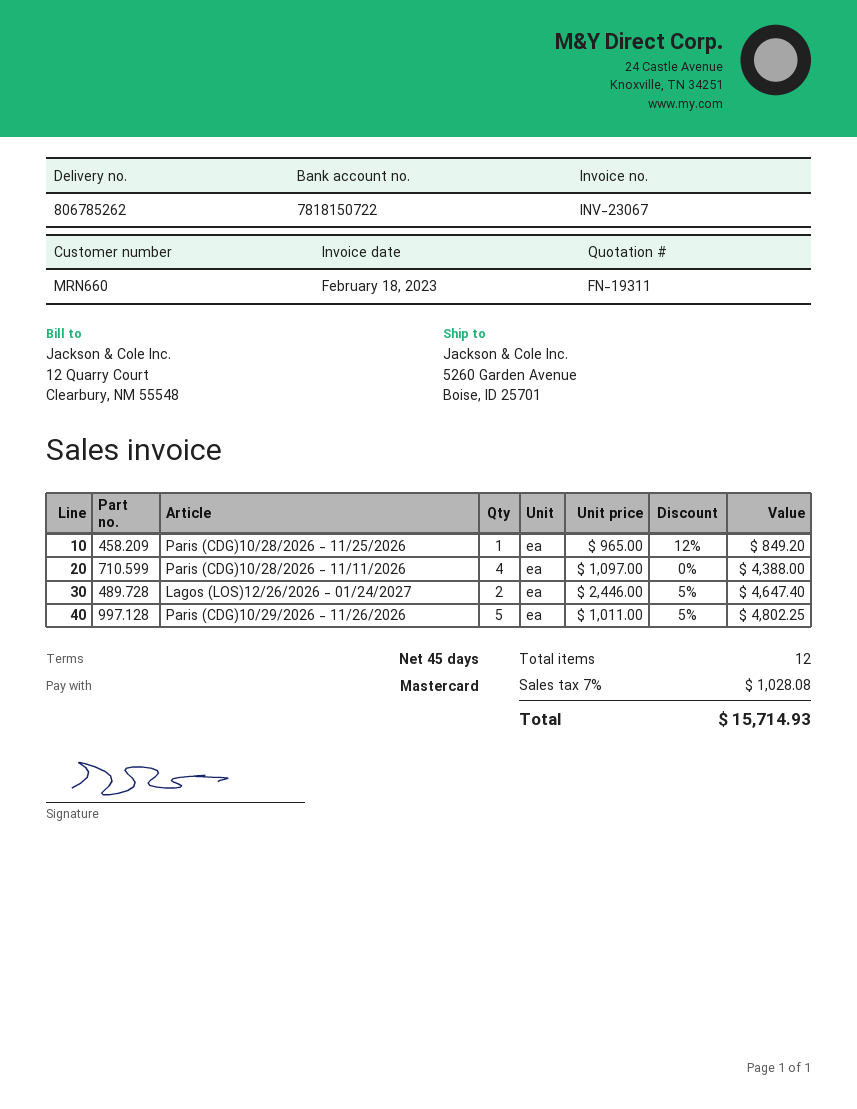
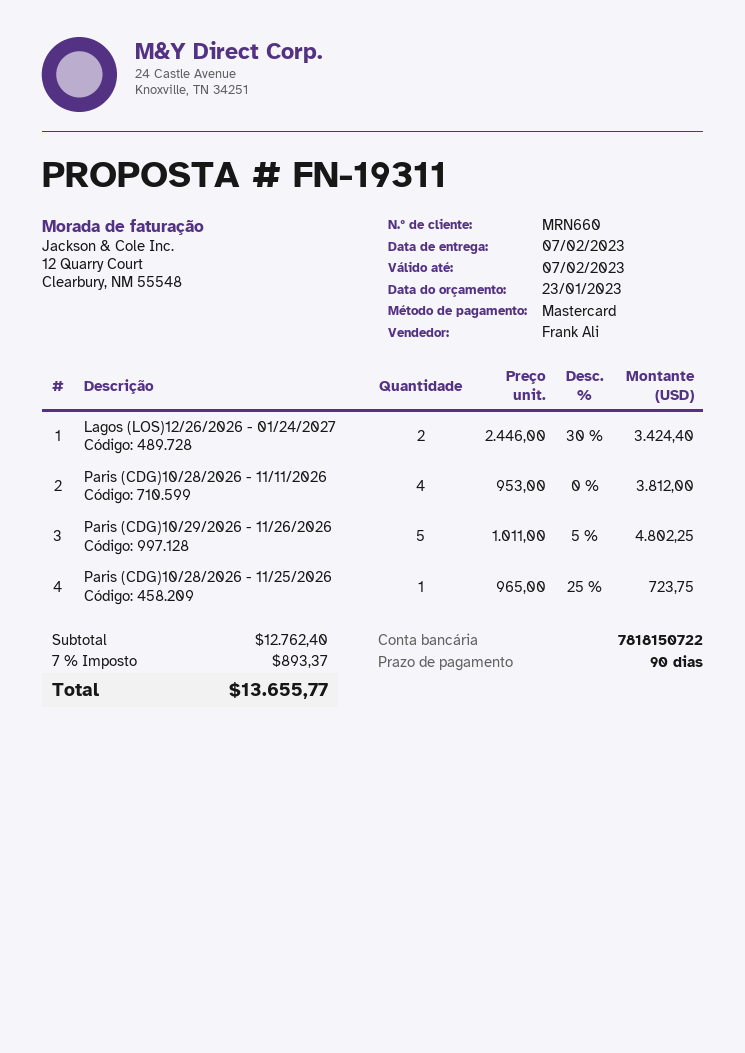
payment terms: 45 days -> 90 days
Paris (CDG)10/28/2026 - 11/25/2026: 1 x 965.00 - 12% = 849.20 -> 1 x 965.00 - 25% = 723.75
Paris (CDG)10/28/2026 - 11/11/2026: 4 x 1097.00 = 4388.00 -> 4 x 953.00 = 3812.00
Lagos (LOS)12/26/2026 - 01/24/2027: 2 x 2446.00 - 5% = 4647.40 -> 2 x 2446.00 - 30% = 3424.40
tax: 7% = 1028.08 -> 7% = 893.37
total: 15714.93 -> 13655.77

